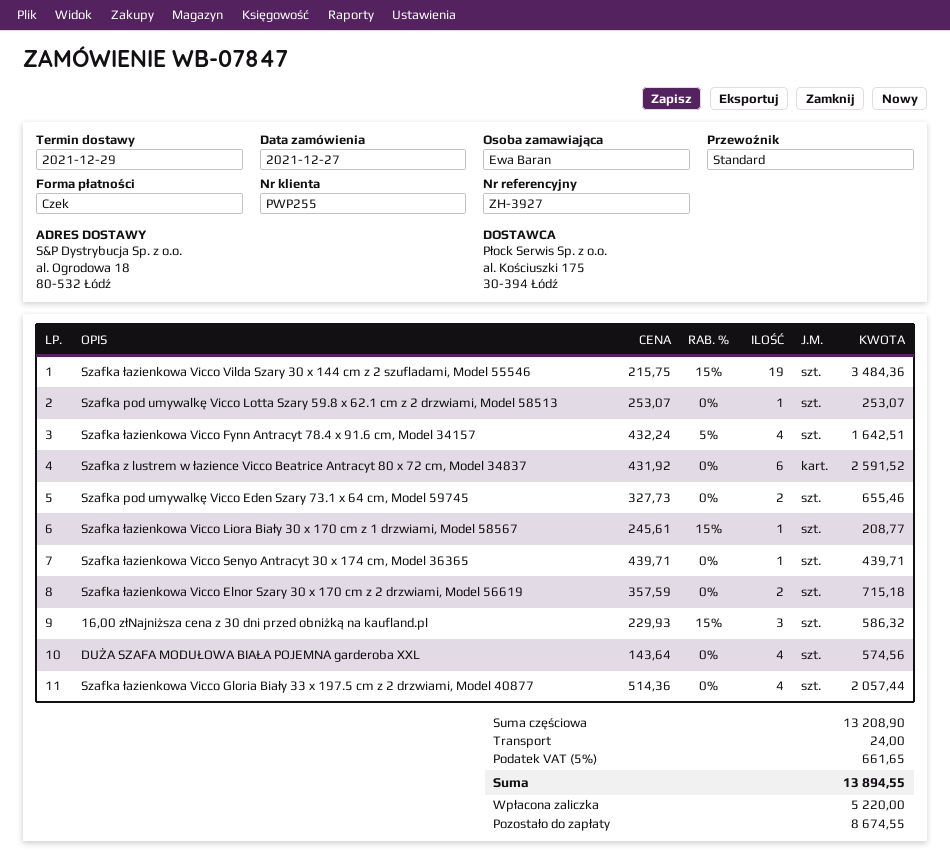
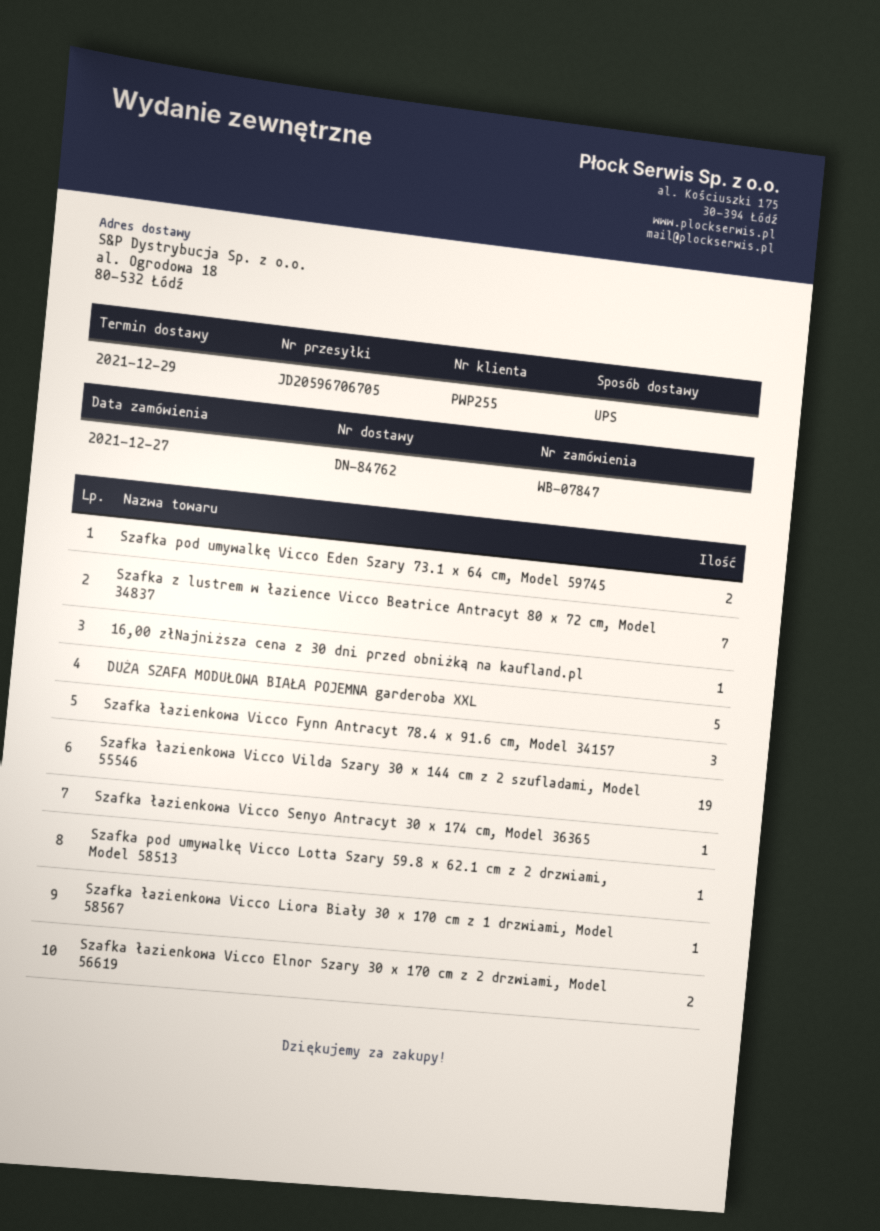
shipping method: standard -> UPS
Szafka łazienkowa Vicco Fynn Antracyt 78.4 x 91.6 cm, Model 34157: 4 -> 3
Szafka z lustrem w łazience Vicco Beatrice Antracyt 80 x 72 cm, Model 34837: 6 -> 7
16,00 złNajniższa cena z 30 dni przed obniżką na kaufland.pl: 3 -> 1
DUŻA SZAFA MODUŁOWA BIAŁA POJEMNA garderoba XXL: 4 -> 5
Szafka łazienkowa Vicco Gloria Biały 33 x 197.5 cm z 2 drzwiami, Model 40877: 4 -> none

